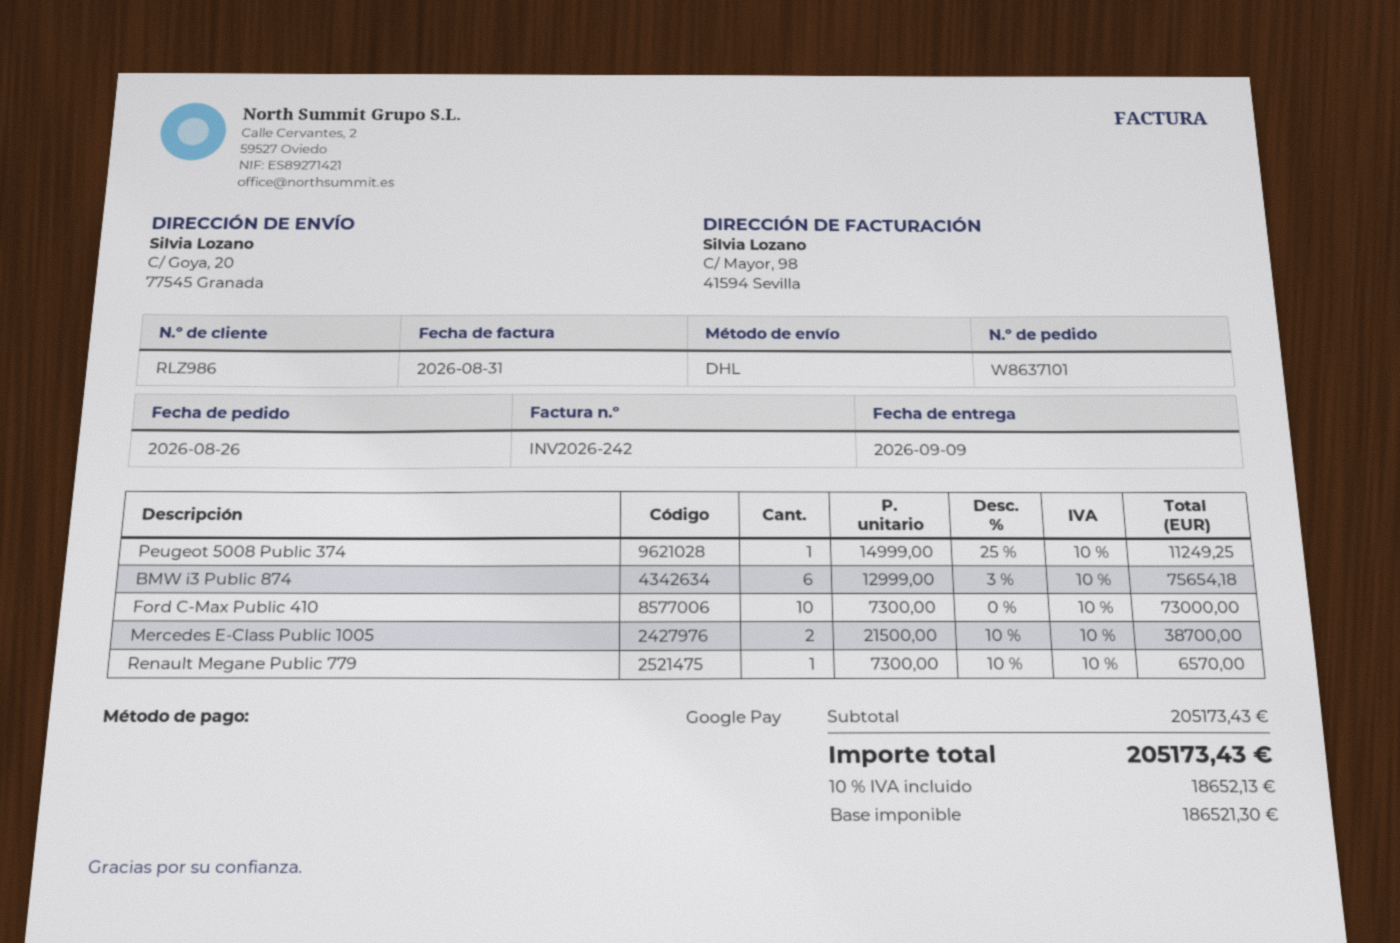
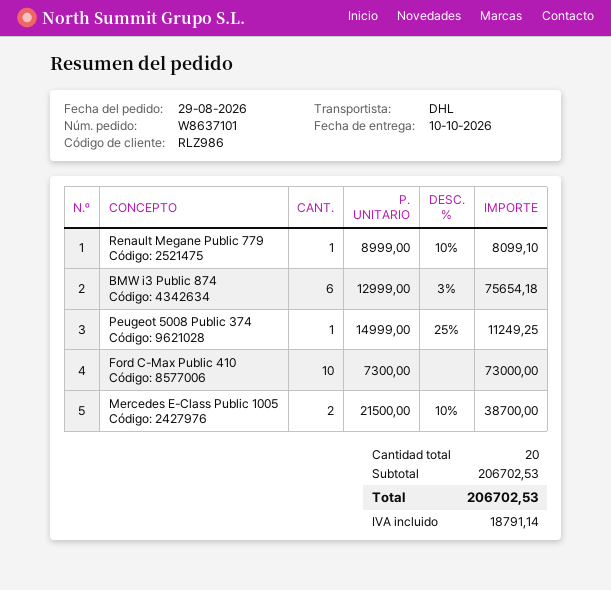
order date: 2026-08-26 -> 2026-08-29
delivery date: 2026-09-09 -> 2026-10-10
Renault Megane Public 779: 1 x 7300.00 - 10% = 6570.00 -> 1 x 8999.00 - 10% = 8099.10
subtotal: 205173.43 -> 206702.53
tax: 18652.13 -> 18791.14
total: 205173.43 -> 206702.53

